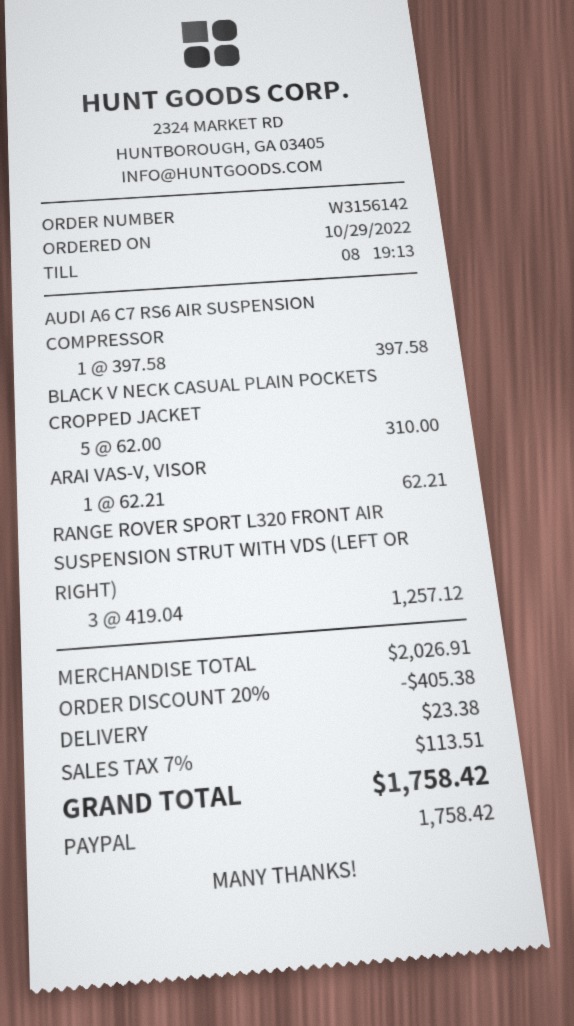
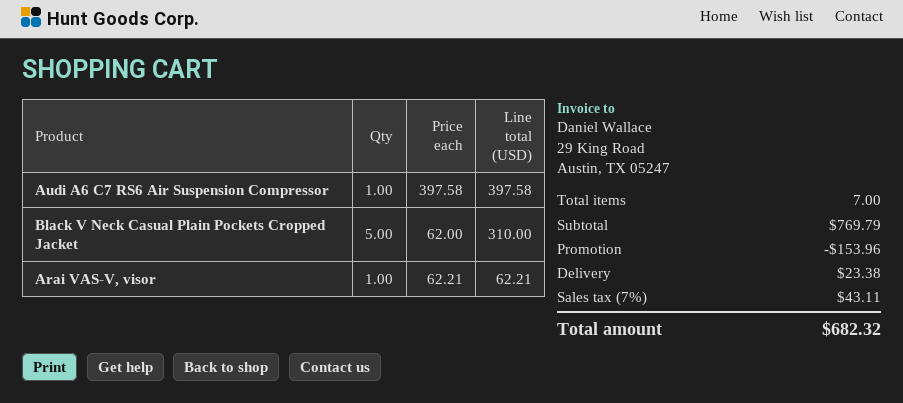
RANGE ROVER SPORT L320 FRONT AIR SUSPENSION STRUT WITH VDS (LEFT OR RIGHT): 3 x 419.04 = 1257.12 -> none
subtotal: 2026.91 -> 769.79
discount: 405.38 -> 153.96
tax: 7% = 113.51 -> 7% = 43.11
total: 1758.42 -> 682.32

